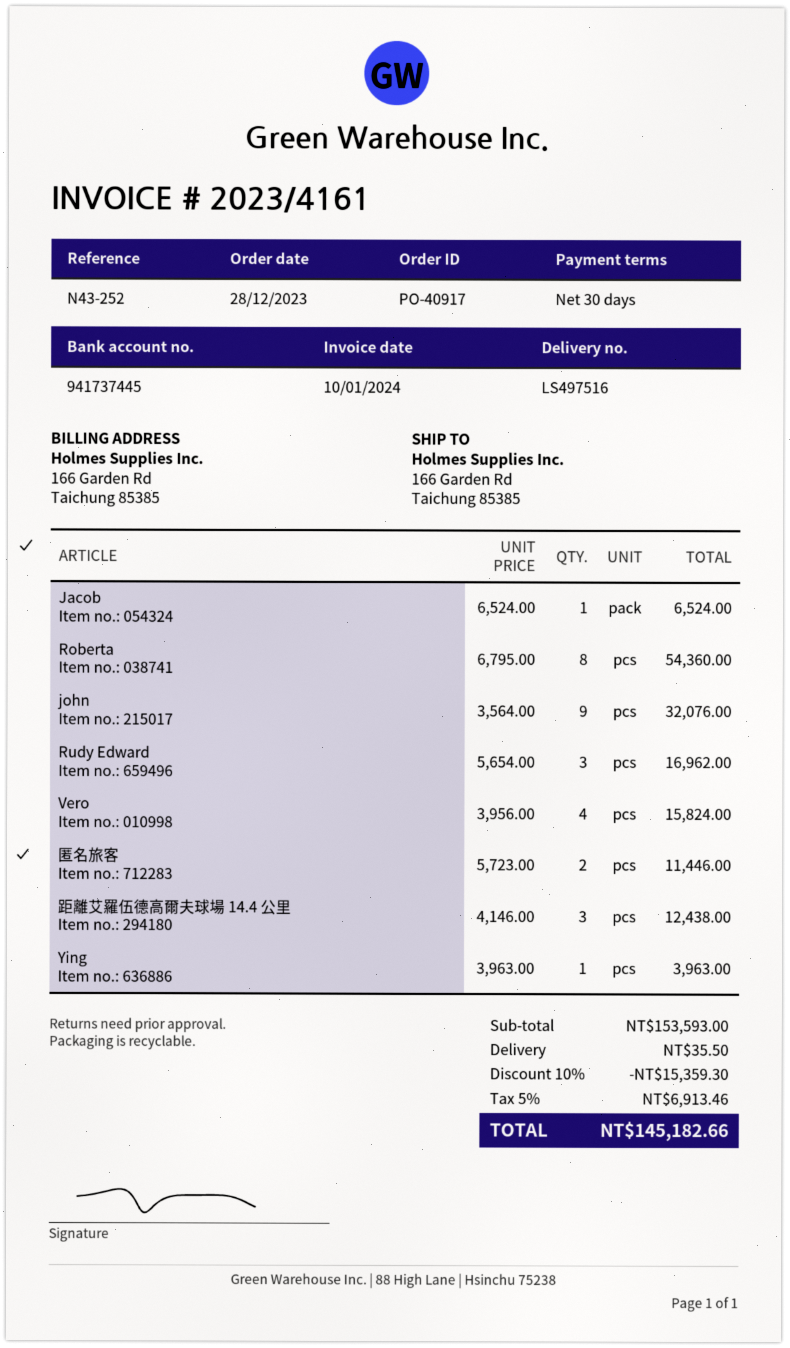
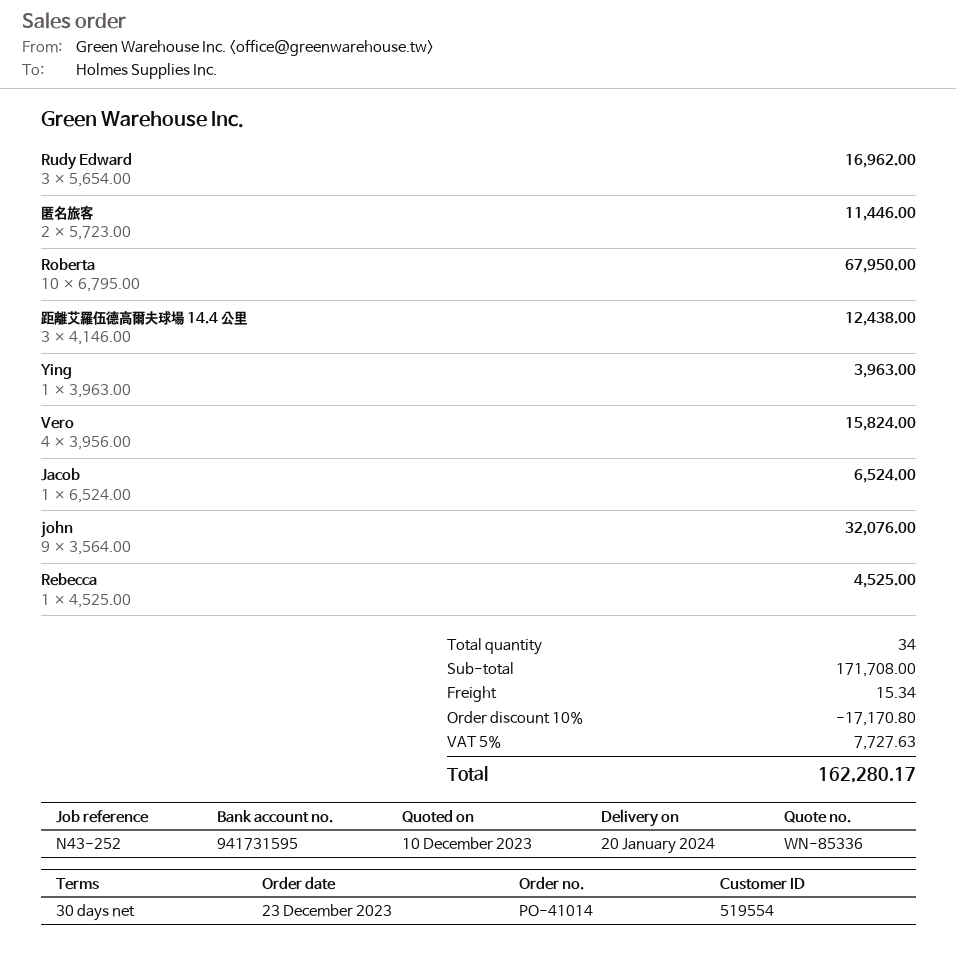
order number: PO-40917 -> PO-41014
order date: 2023-12-28 -> 2023-12-23
bank account: 941737445 -> 941731595
Roberta: 8 x 6795.00 = 54360.00 -> 10 x 6795.00 = 67950.00
Rebecca: none -> 1 x 4525.00 = 4525.00
subtotal: 153593.00 -> 171708.00
discount: 10% = 15359.30 -> 10% = 17170.80
shipping: 35.50 -> 15.34
tax: 5% = 6913.46 -> 5% = 7727.63
total: 145182.66 -> 162280.17

